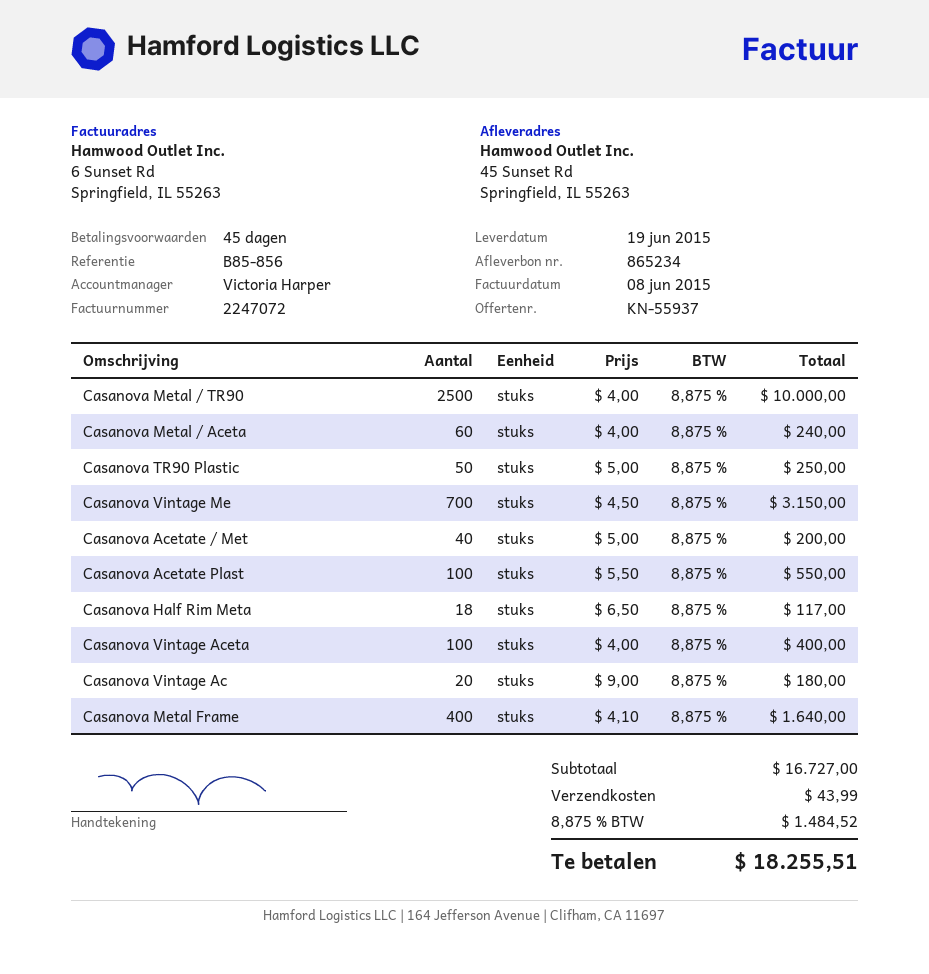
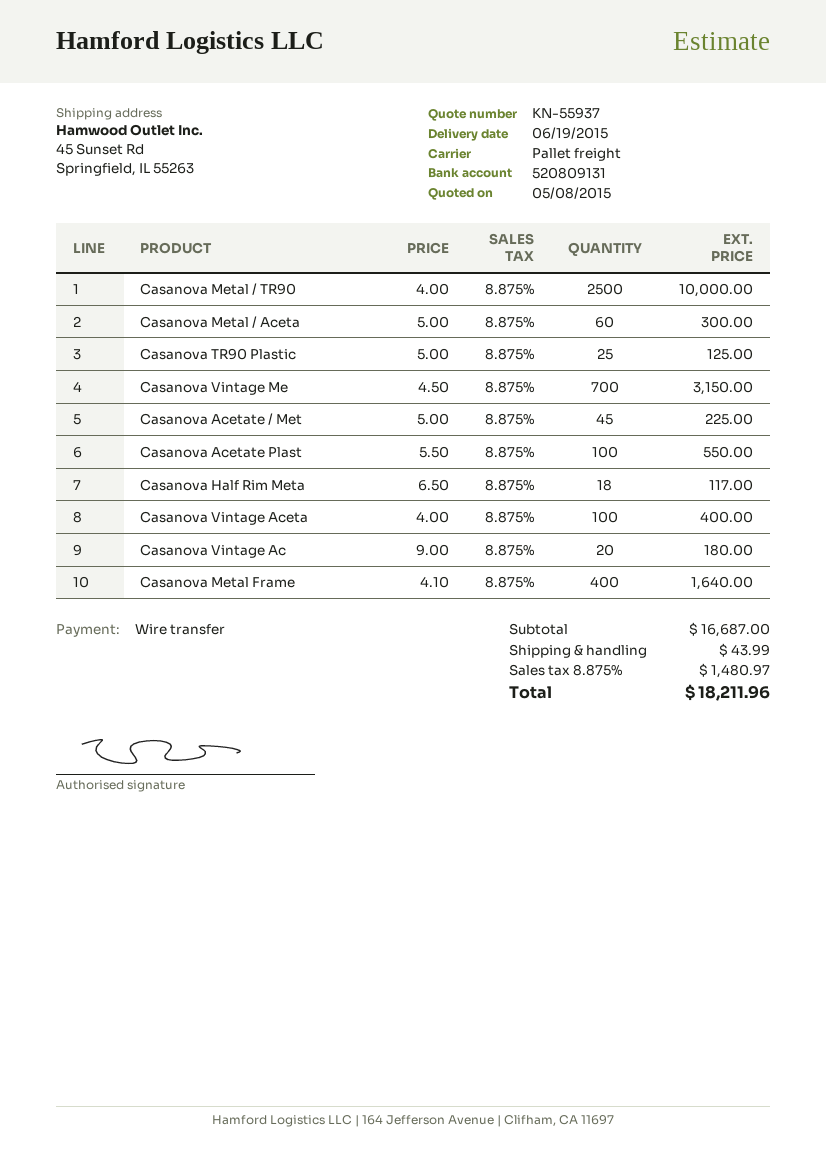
Casanova Metal / Aceta: 60 x 4.00 = 240.00 -> 60 x 5.00 = 300.00
Casanova TR90 Plastic: 50 x 5.00 = 250.00 -> 25 x 5.00 = 125.00
Casanova Acetate / Met: 40 x 5.00 = 200.00 -> 45 x 5.00 = 225.00
subtotal: 16727.00 -> 16687.00
tax: 8.875% = 1484.52 -> 8.875% = 1480.97
total: 18255.51 -> 18211.96

